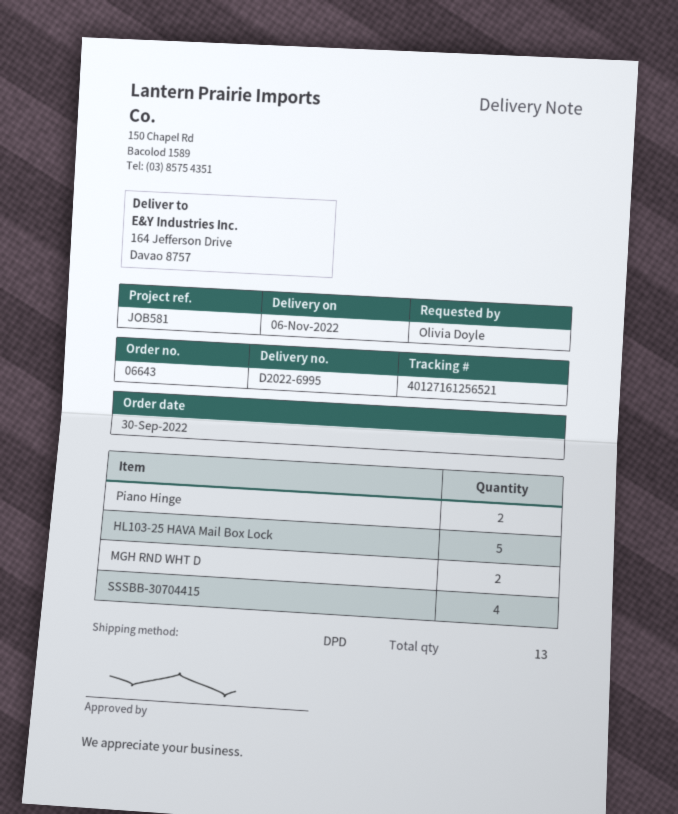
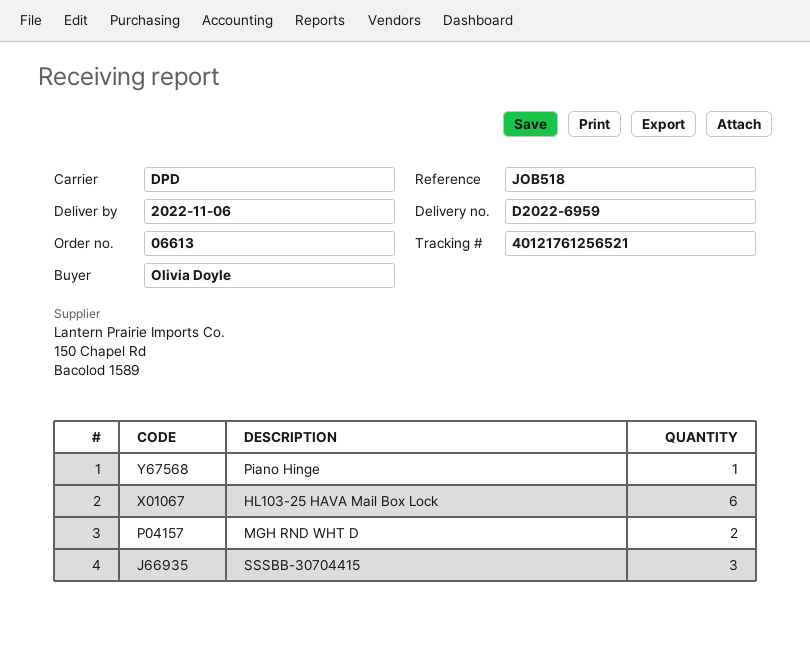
order number: 06643 -> 06613
delivery note number: D2022-6995 -> D2022-6959
reference: JOB581 -> JOB518
tracking number: 40127161256521 -> 40121761256521
Piano Hinge: 2 -> 1
HL103-25 HAVA Mail Box Lock: 5 -> 6
SSSBB-30704415: 4 -> 3

